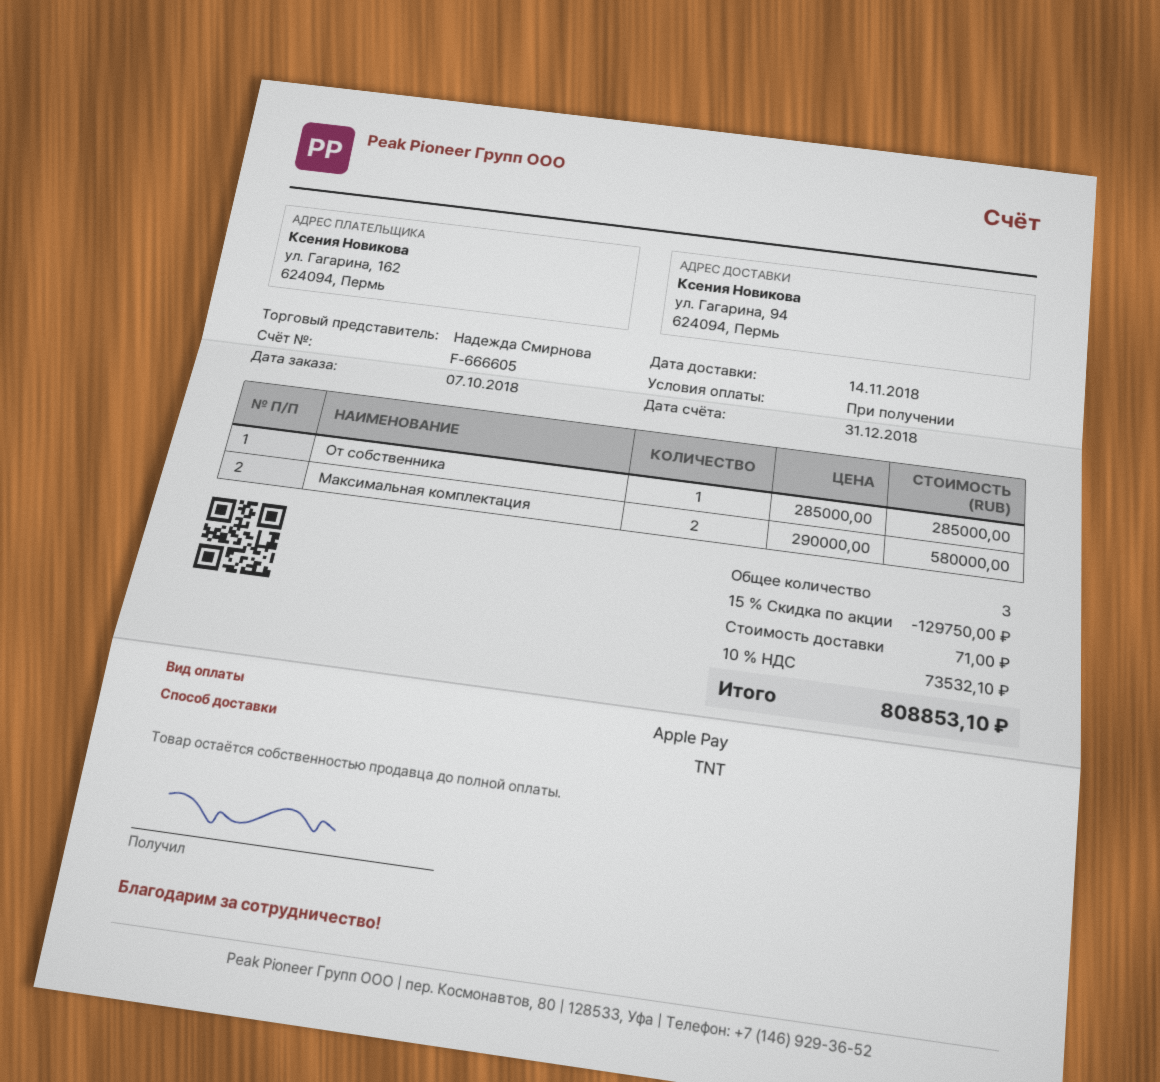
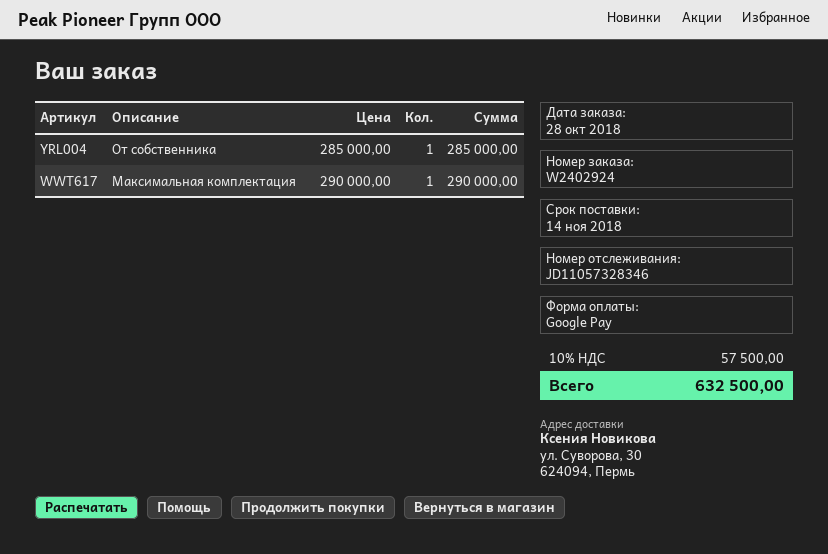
order date: 2018-10-07 -> 2018-10-28
payment method: Apple Pay -> Google Pay
ship to: ул. Гагарина, 94, 624094, Пермь -> ул. Суворова, 30, 624094, Пермь
Максимальная комплектация: 2 x 290000.00 = 580000.00 -> 1 x 290000.00 = 290000.00
discount: 15% = 129750.00 -> none
shipping: 71.00 -> none
tax: 10% = 73532.10 -> 10% = 57500.00
total: 808853.10 -> 632500.00

